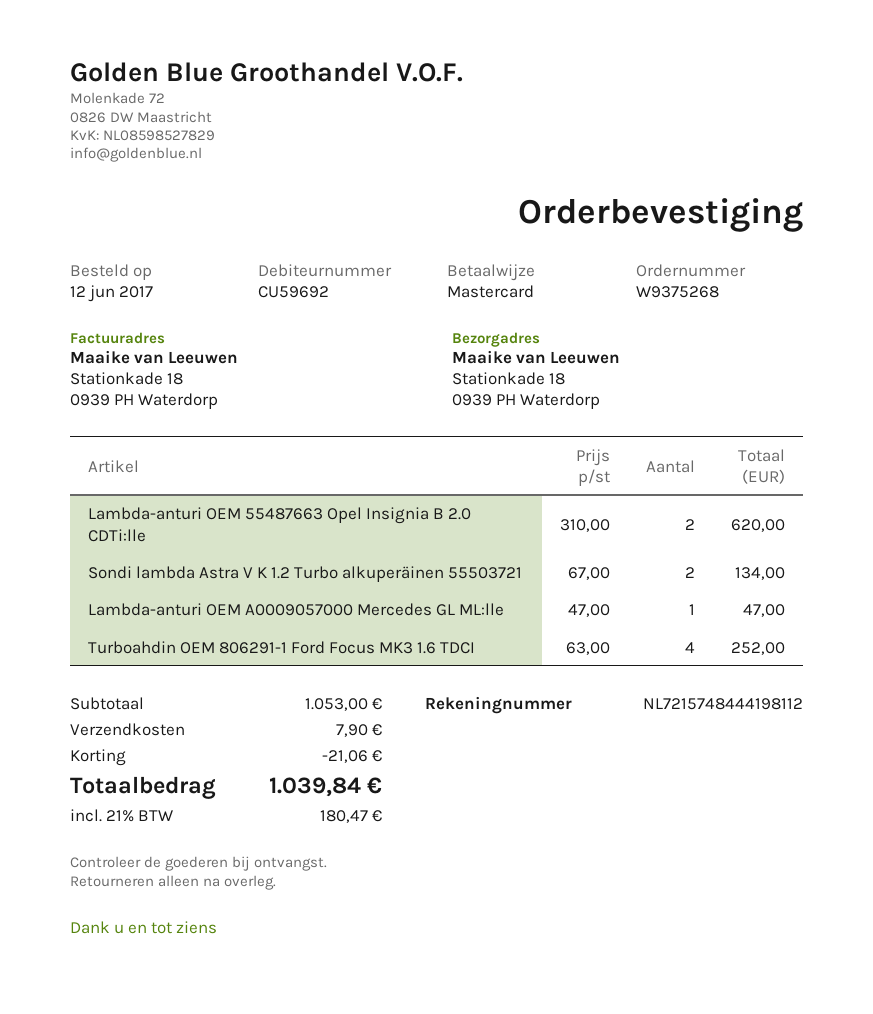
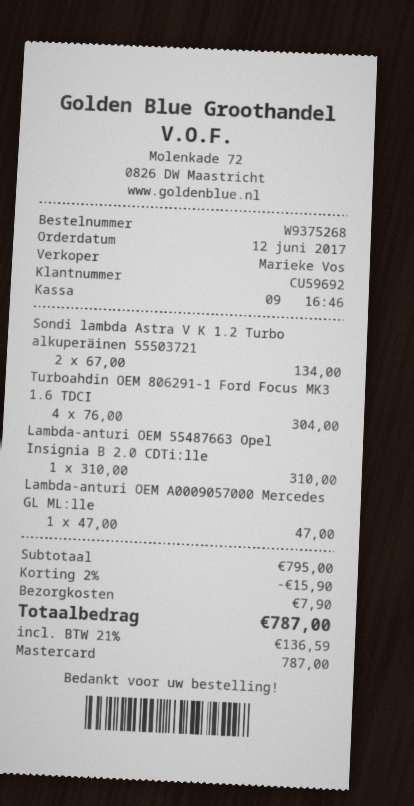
Lambda-anturi OEM 55487663 Opel Insignia B 2.0 CDTi:lle: 2 x 310.00 = 620.00 -> 1 x 310.00 = 310.00
Turboahdin OEM 806291-1 Ford Focus MK3 1.6 TDCI: 4 x 63.00 = 252.00 -> 4 x 76.00 = 304.00
subtotal: 1053.00 -> 795.00
discount: 21.06 -> 15.90
tax: 21% = 180.47 -> 21% = 136.59
total: 1039.84 -> 787.00

